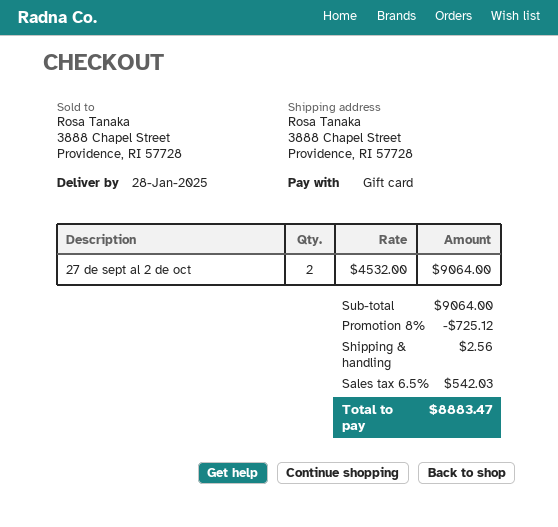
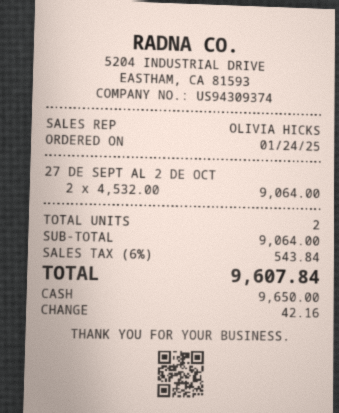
payment method: gift card -> cash
discount: 8% = 725.12 -> none
shipping: 2.56 -> none
tax: 6.5% = 542.03 -> 6% = 543.84
total: 8883.47 -> 9607.84

